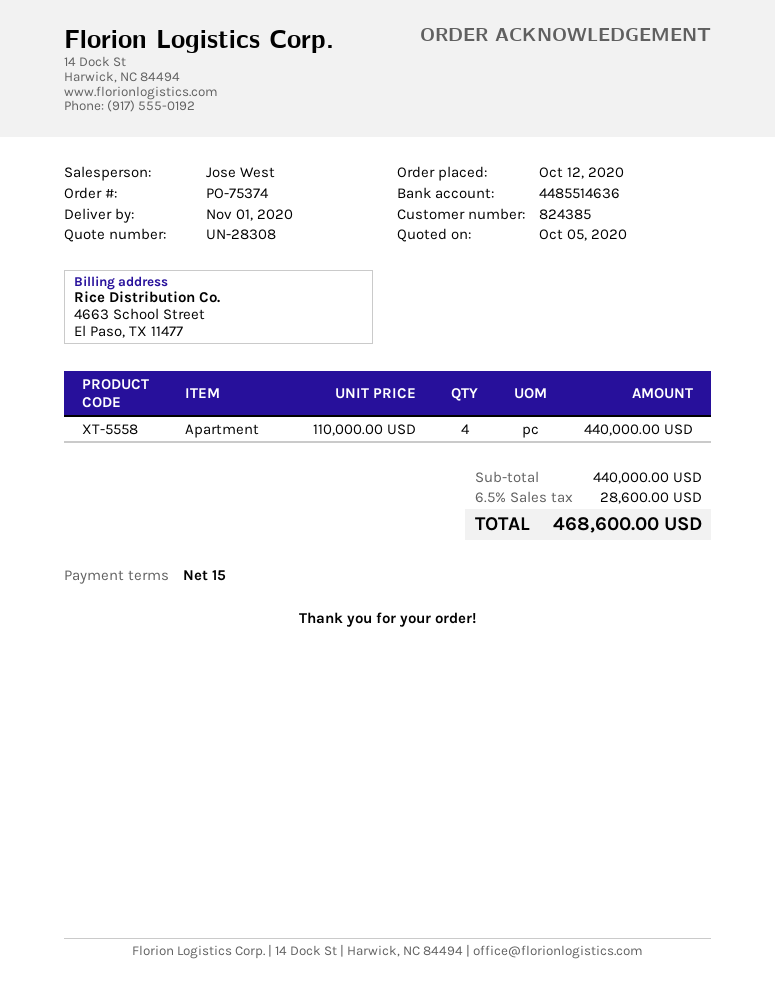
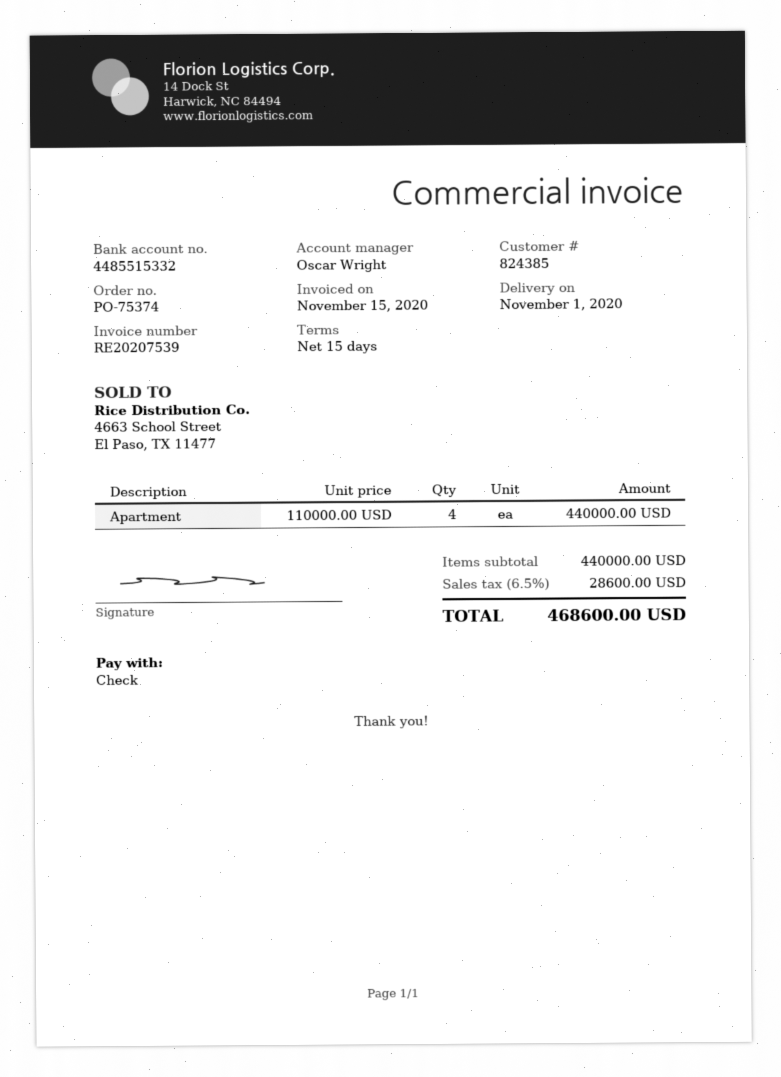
sales rep: Jose West -> Oscar Wright
bank account: 4485514636 -> 4485515332

